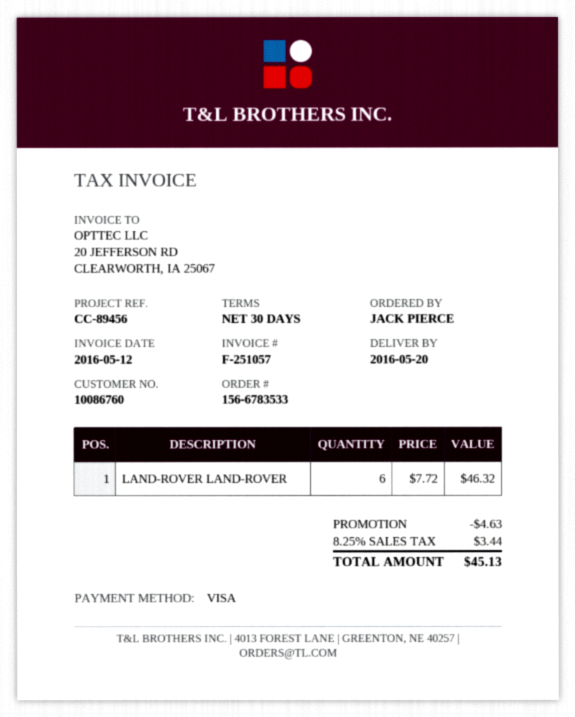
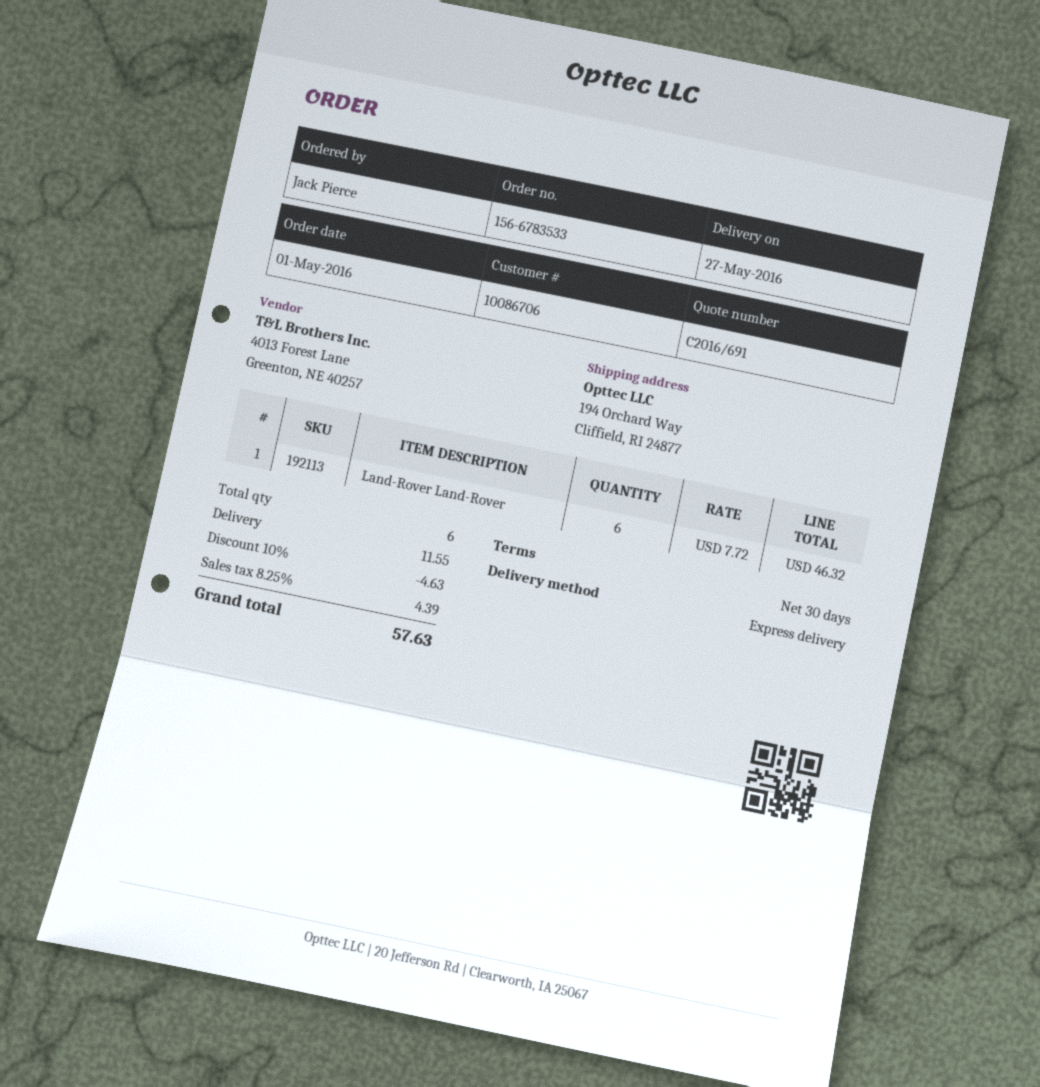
delivery date: 2016-05-20 -> 2016-05-27
customer number: 10086760 -> 10086706
shipping: none -> 11.55
tax: 8.25% = 3.44 -> 8.25% = 4.39
total: 45.13 -> 57.63

